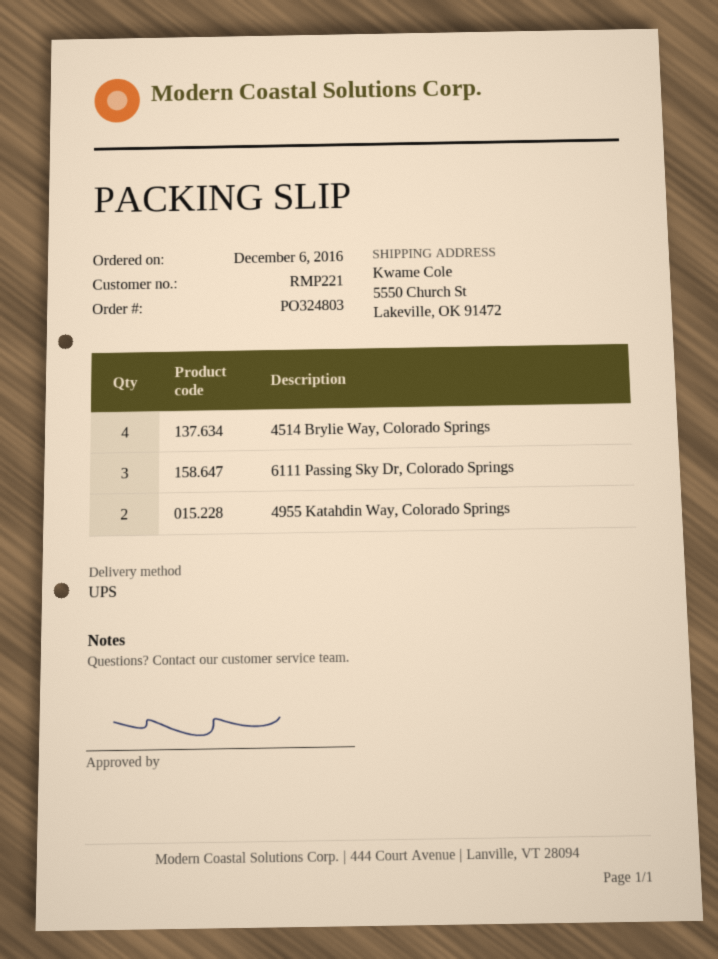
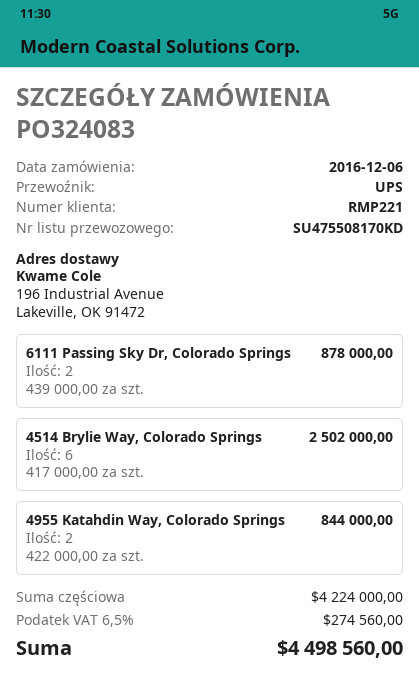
order number: PO324803 -> PO324083
ship to: 5550 Church St, Lakeville, OK 91472 -> 196 Industrial Avenue, Lakeville, OK 91472
4514 Brylie Way, Colorado Springs: 4 -> 6
6111 Passing Sky Dr, Colorado Springs: 3 -> 2

